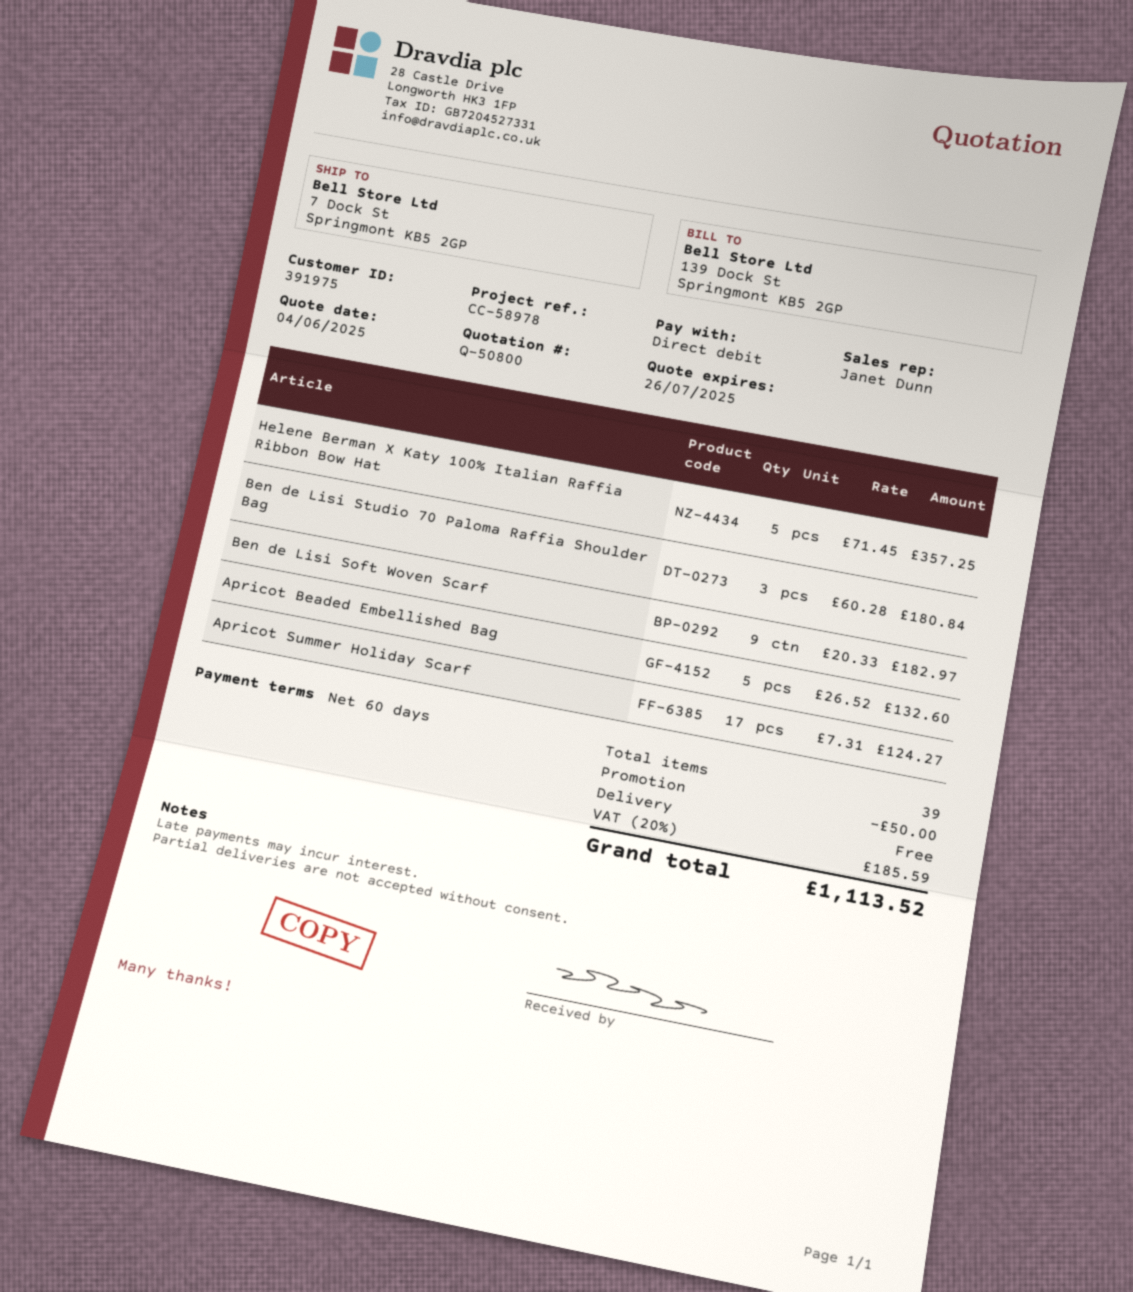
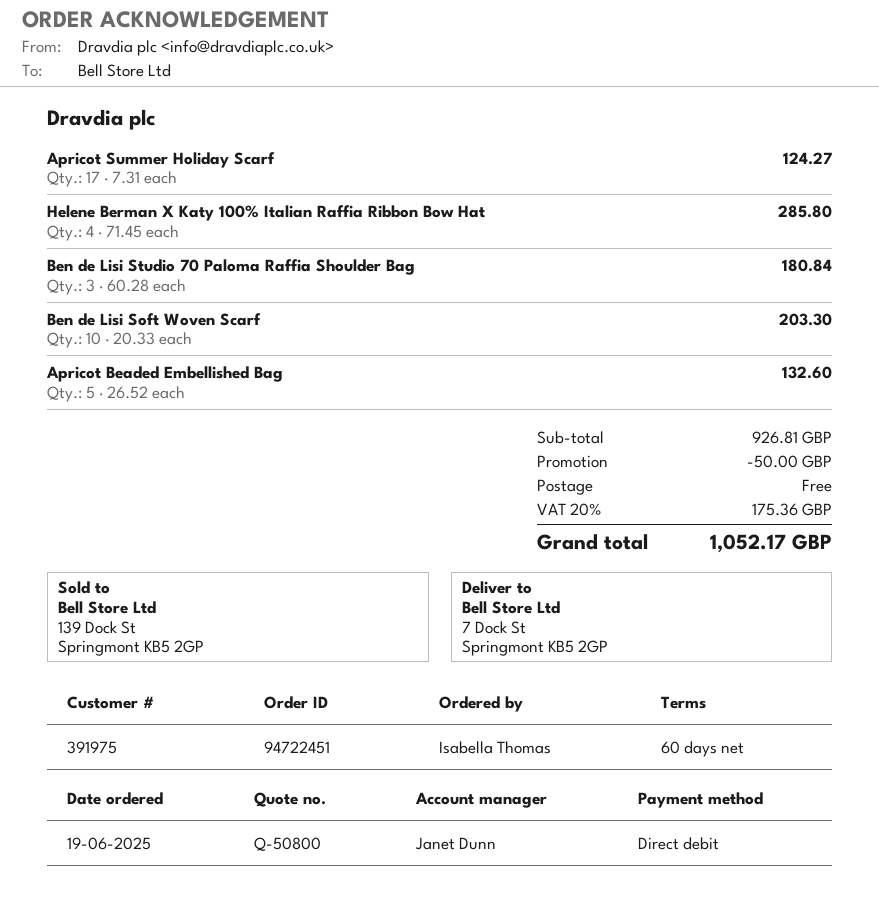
Helene Berman X Katy 100% Italian Raffia Ribbon Bow Hat: 5 x 71.45 = 357.25 -> 4 x 71.45 = 285.80
Ben de Lisi Soft Woven Scarf: 9 x 20.33 = 182.97 -> 10 x 20.33 = 203.30
tax: 20% = 185.59 -> 20% = 175.36
total: 1113.52 -> 1052.17

